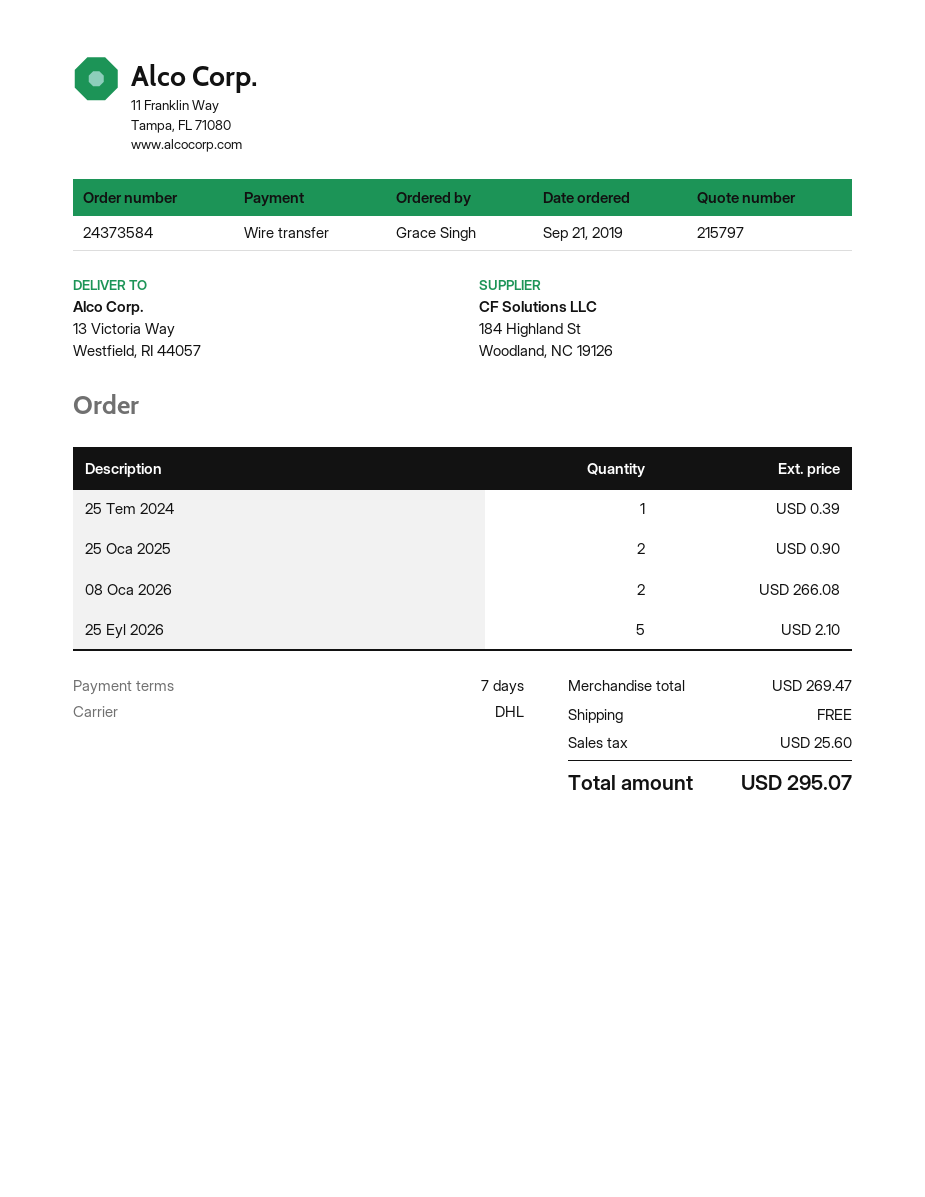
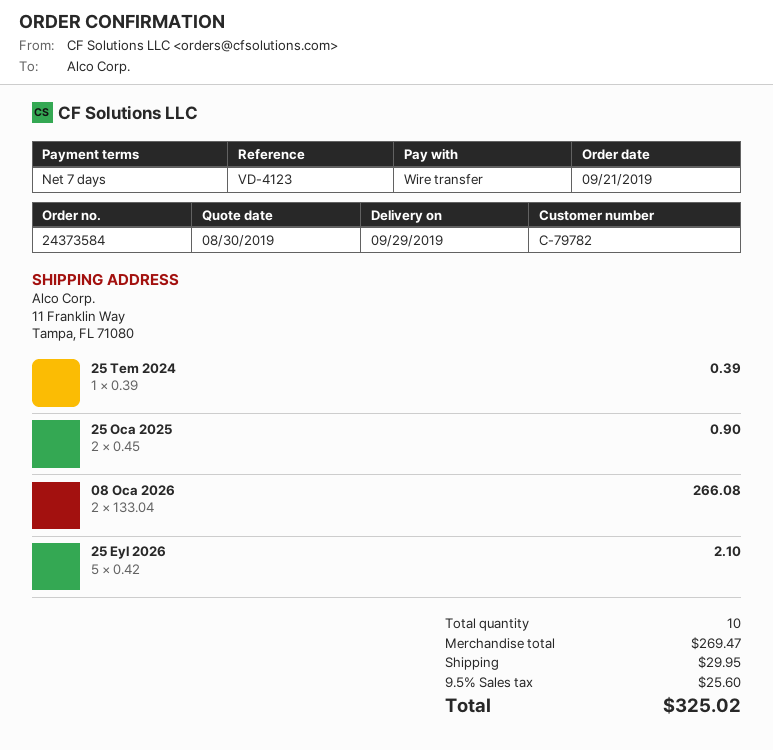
ship to: 13 Victoria Way, Westfield, RI 44057 -> 11 Franklin Way, Tampa, FL 71080
shipping: 0.00 -> 29.95
total: 295.07 -> 325.02

